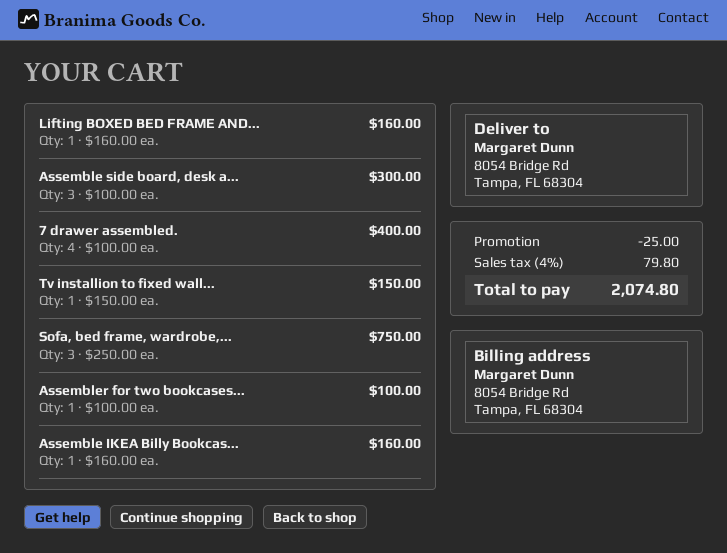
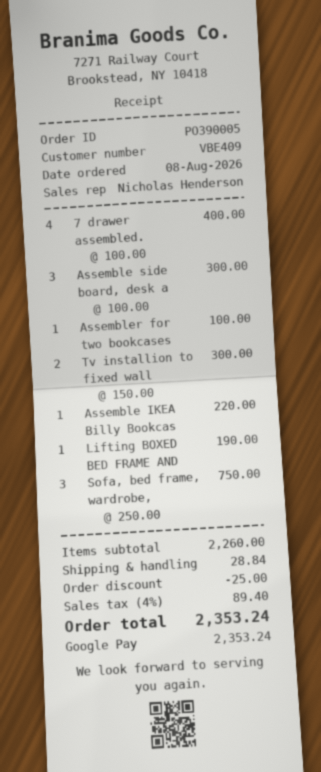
Lifting BOXED BED FRAME AND...: 1 x 160.00 = 160.00 -> 1 x 190.00 = 190.00
Tv installion to fixed wall...: 1 x 150.00 = 150.00 -> 2 x 150.00 = 300.00
Assemble IKEA Billy Bookcas...: 1 x 160.00 = 160.00 -> 1 x 220.00 = 220.00
shipping: none -> 28.84
tax: 4% = 79.80 -> 4% = 89.40
total: 2074.80 -> 2353.24

